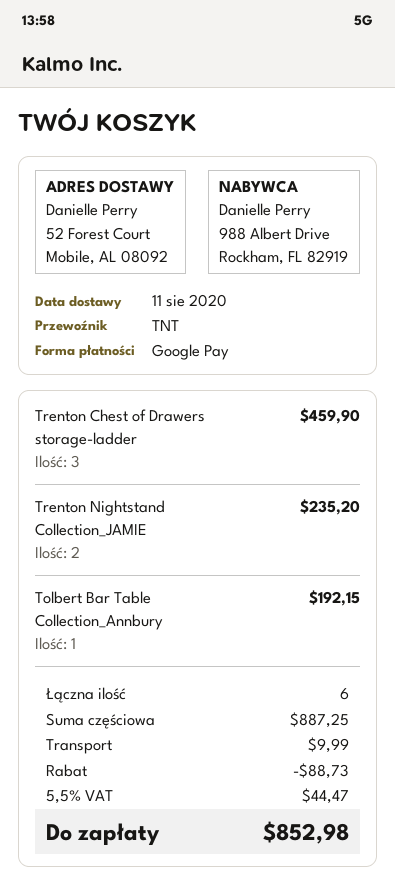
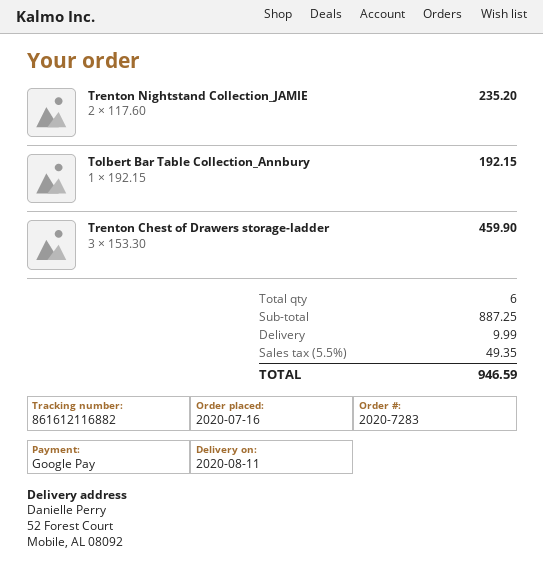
discount: 88.73 -> none
tax: 5.5% = 44.47 -> 5.5% = 49.35
total: 852.98 -> 946.59

